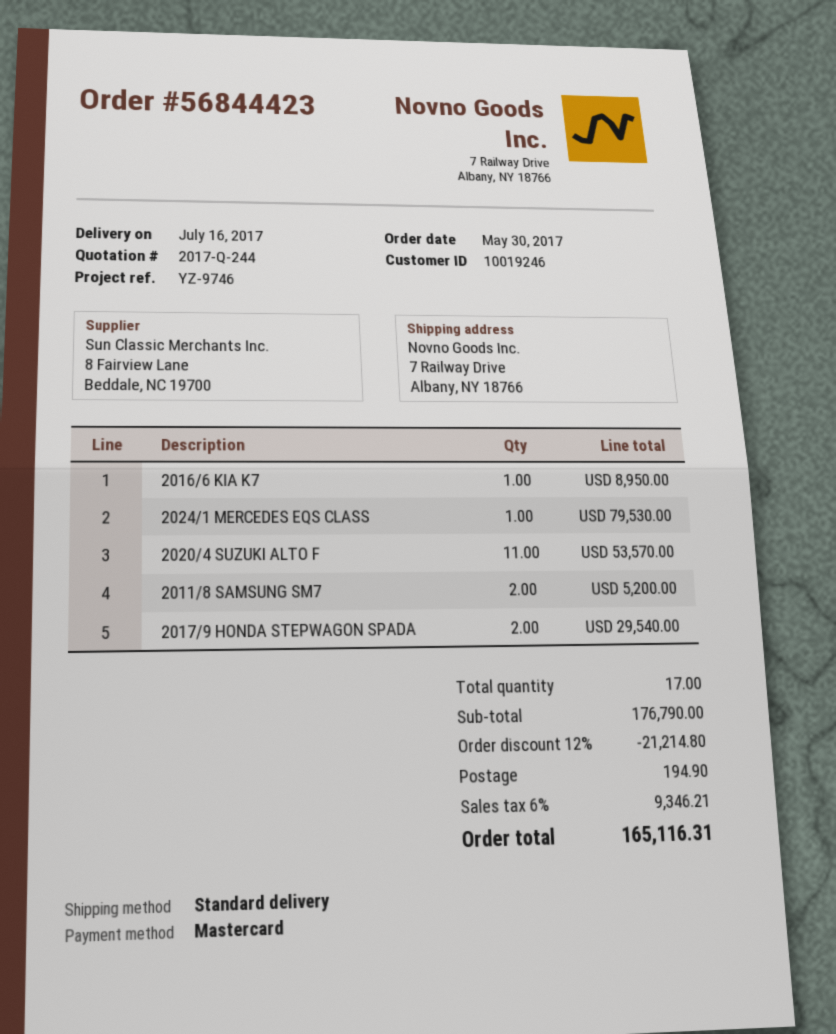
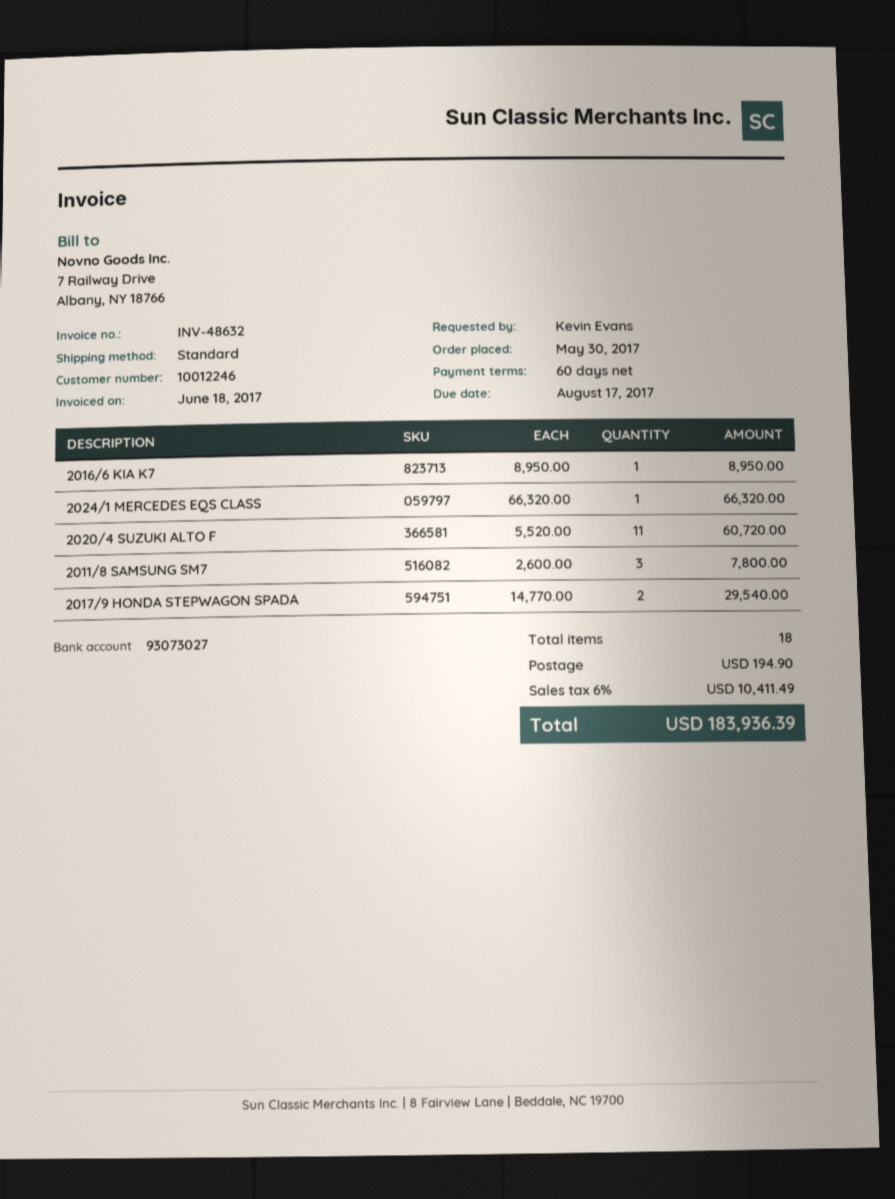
customer number: 10019246 -> 10012246
2024/1 MERCEDES EQS CLASS: 1 for 79530.00 -> 1 for 66320.00
2020/4 SUZUKI ALTO F: 11 for 53570.00 -> 11 for 60720.00
2011/8 SAMSUNG SM7: 2 for 5200.00 -> 3 for 7800.00
total quantity: 17 -> 18
discount: 12% = 21214.80 -> none
tax: 6% = 9346.21 -> 6% = 10411.49
total: 165116.31 -> 183936.39

